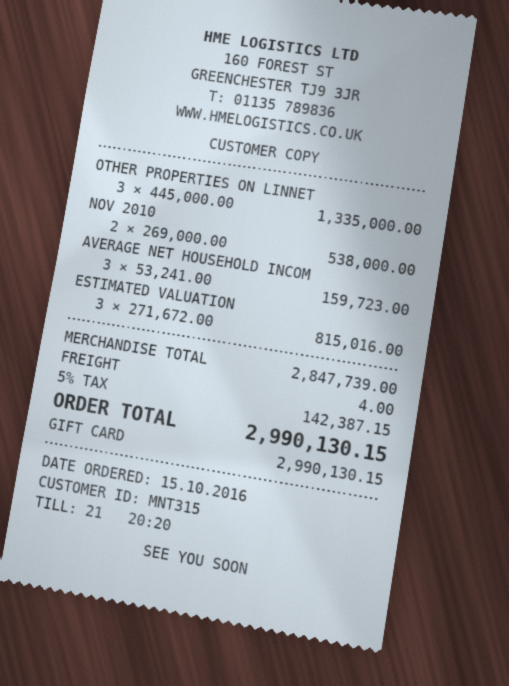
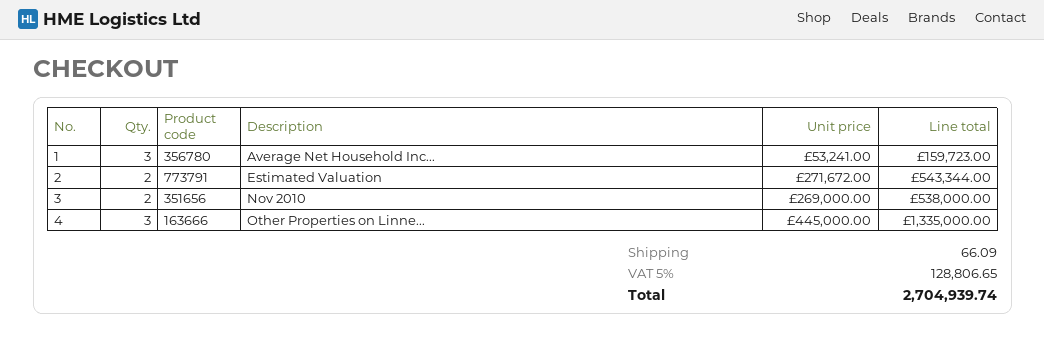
ESTIMATED VALUATION: 3 x 271672.00 = 815016.00 -> 2 x 271672.00 = 543344.00
shipping: 4.00 -> 66.09
tax: 5% = 142387.15 -> 5% = 128806.65
total: 2990130.15 -> 2704939.74

